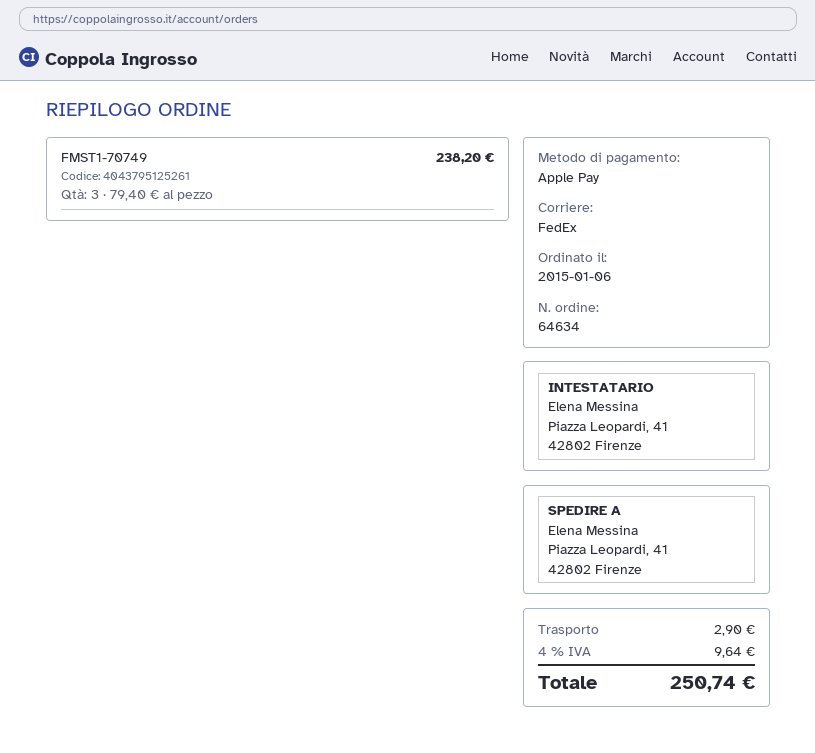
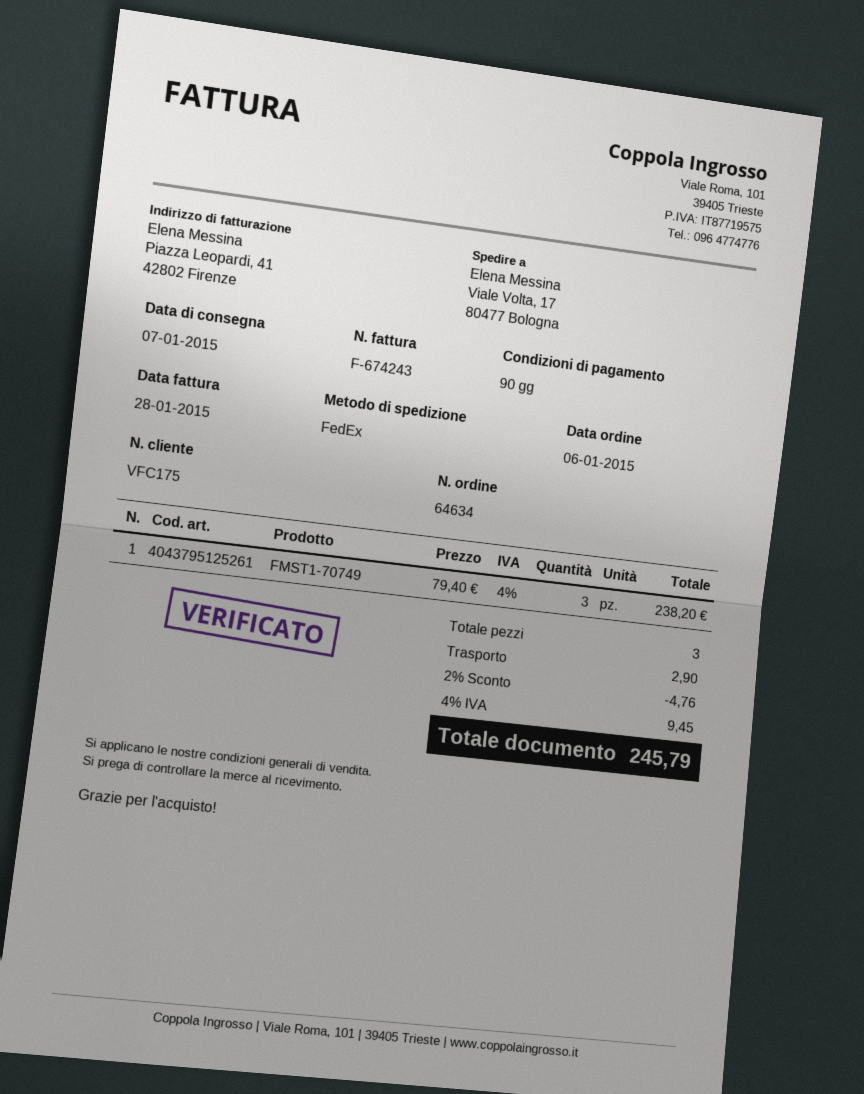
ship to: Piazza Leopardi, 41, 42802 Firenze -> Viale Volta, 17, 80477 Bologna
discount: none -> 2% = 4.76
tax: 4% = 9.64 -> 4% = 9.45
total: 250.74 -> 245.79

